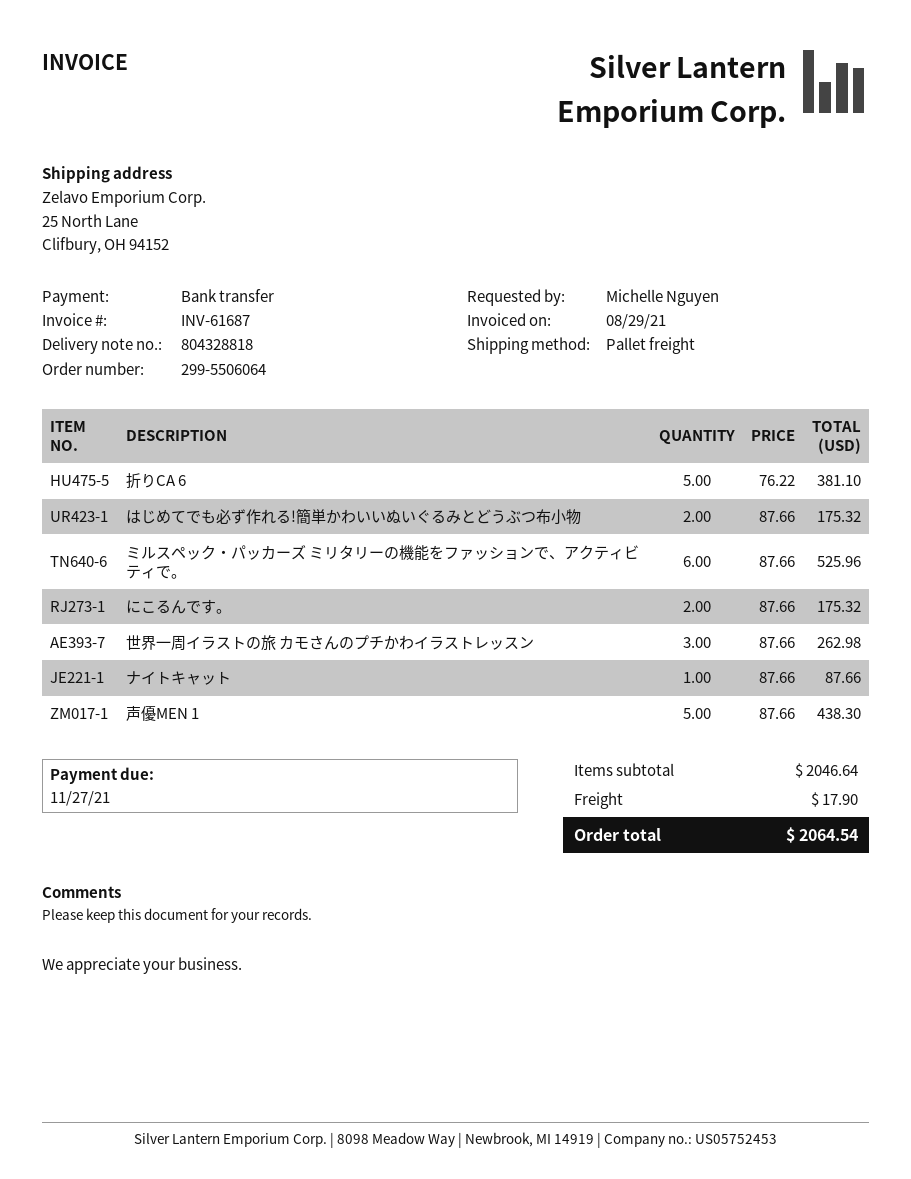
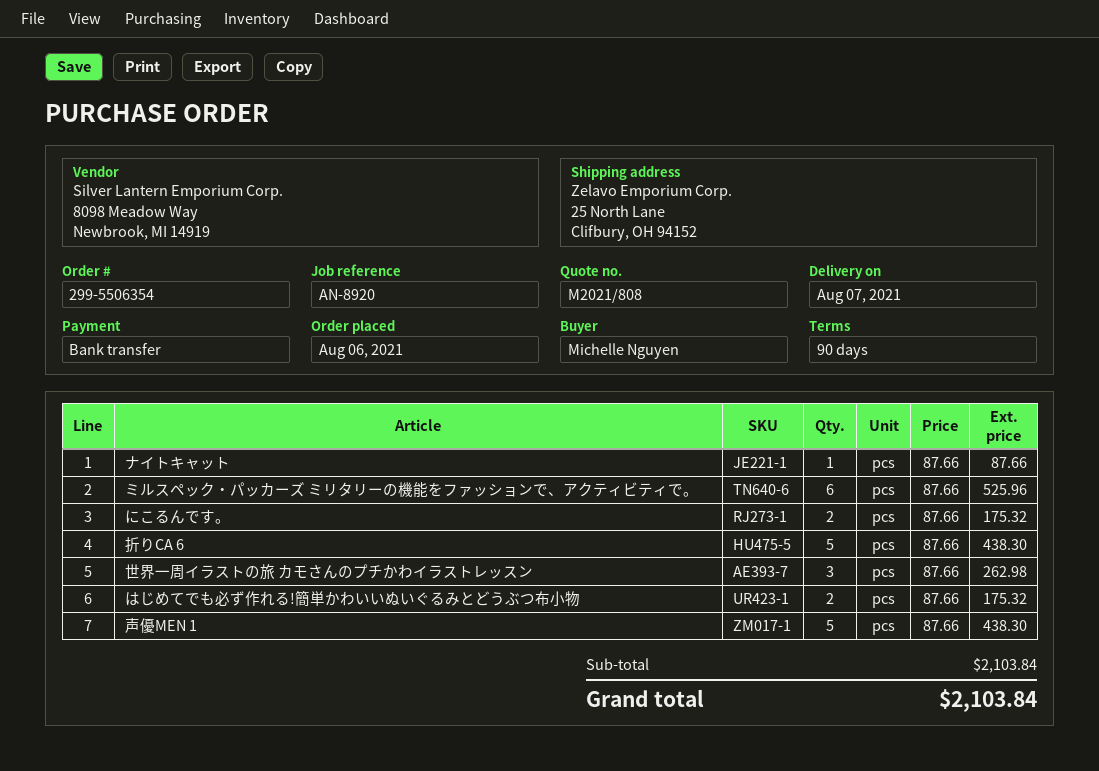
order number: 299-5506064 -> 299-5506354
折りCA 6: 5 x 76.22 = 381.10 -> 5 x 87.66 = 438.30
subtotal: 2046.64 -> 2103.84
shipping: 17.90 -> none
total: 2064.54 -> 2103.84

